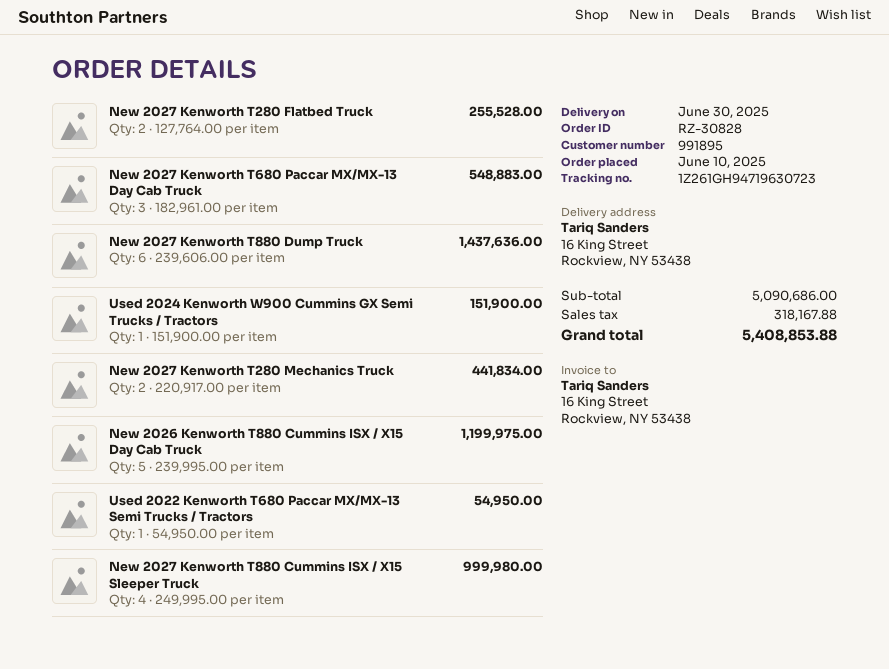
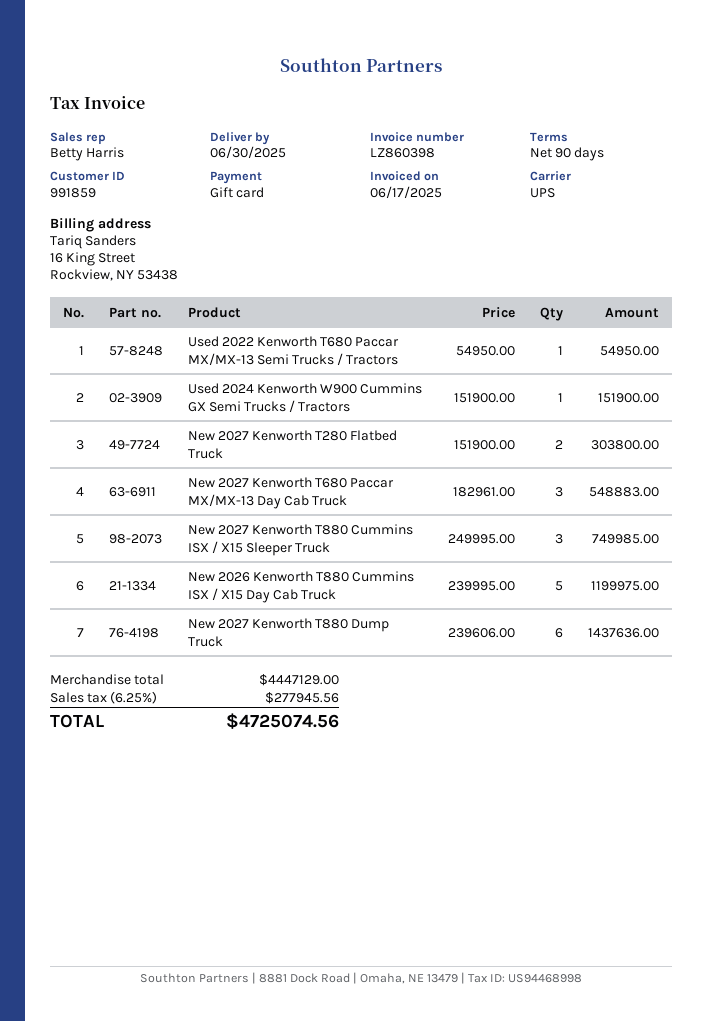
customer number: 991895 -> 991859
New 2027 Kenworth T280 Flatbed Truck: 2 x 127764.00 = 255528.00 -> 2 x 151900.00 = 303800.00
New 2027 Kenworth T280 Mechanics Truck: 2 x 220917.00 = 441834.00 -> none
New 2027 Kenworth T880 Cummins ISX / X15 Sleeper Truck: 4 x 249995.00 = 999980.00 -> 3 x 249995.00 = 749985.00
subtotal: 5090686.00 -> 4447129.00
tax: 318167.88 -> 277945.56
total: 5408853.88 -> 4725074.56

